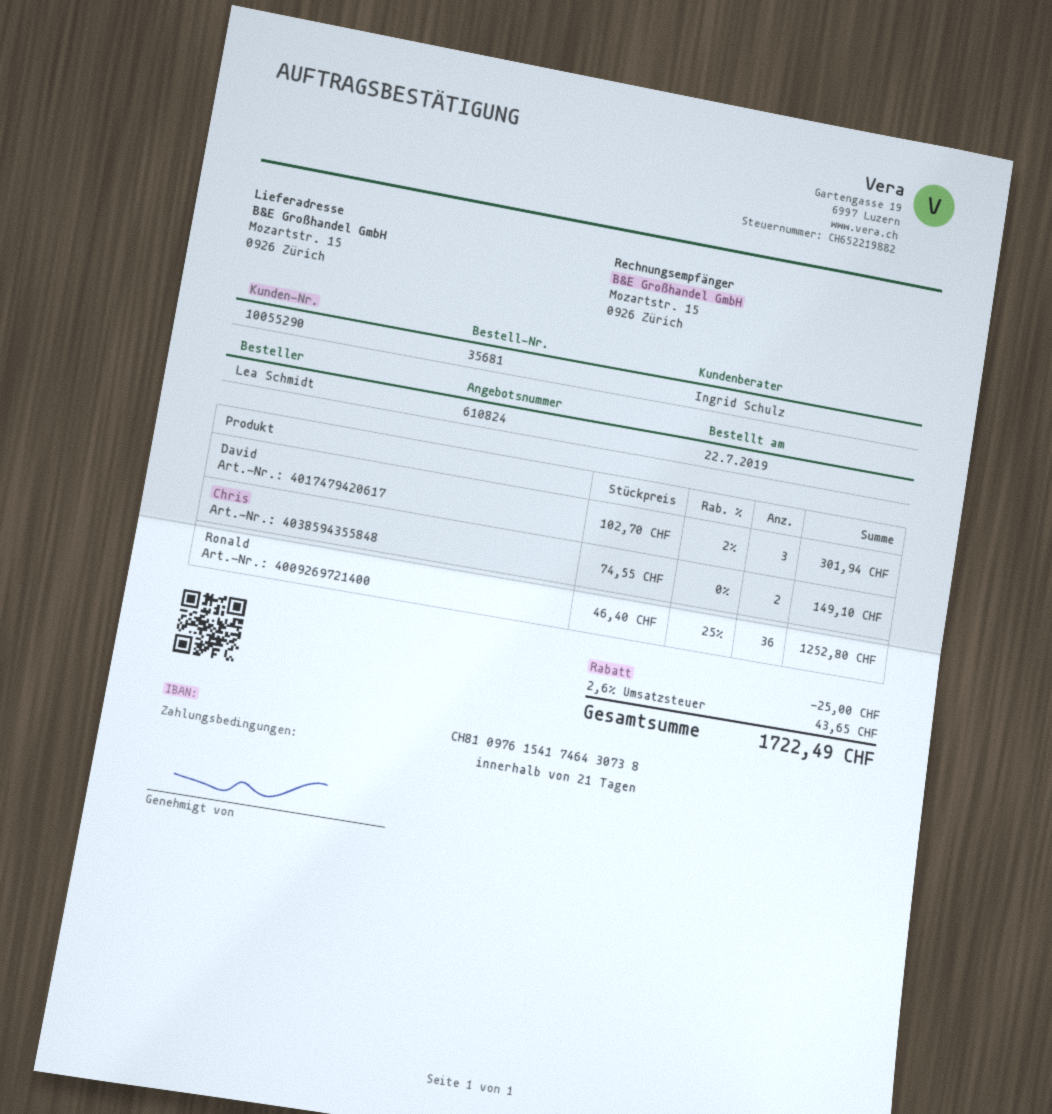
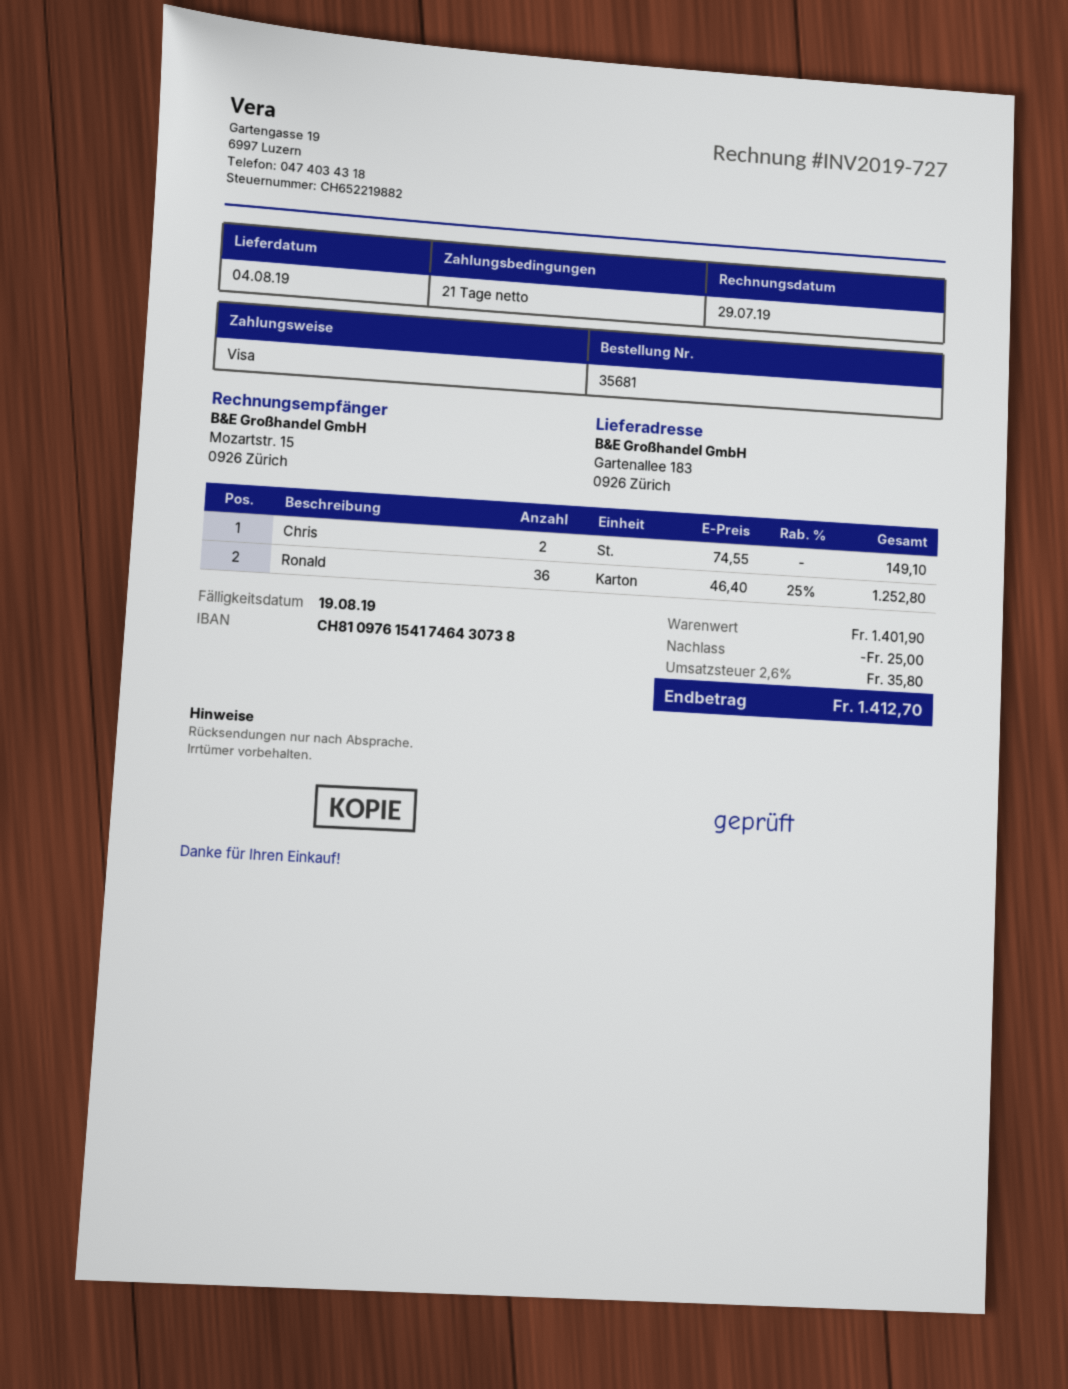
ship to: Mozartstr. 15, 0926 Zürich -> Gartenallee 183, 0926 Zürich
David: 3 x 102.70 - 2% = 301.94 -> none
tax: 2.6% = 43.65 -> 2.6% = 35.80
total: 1722.49 -> 1412.70

